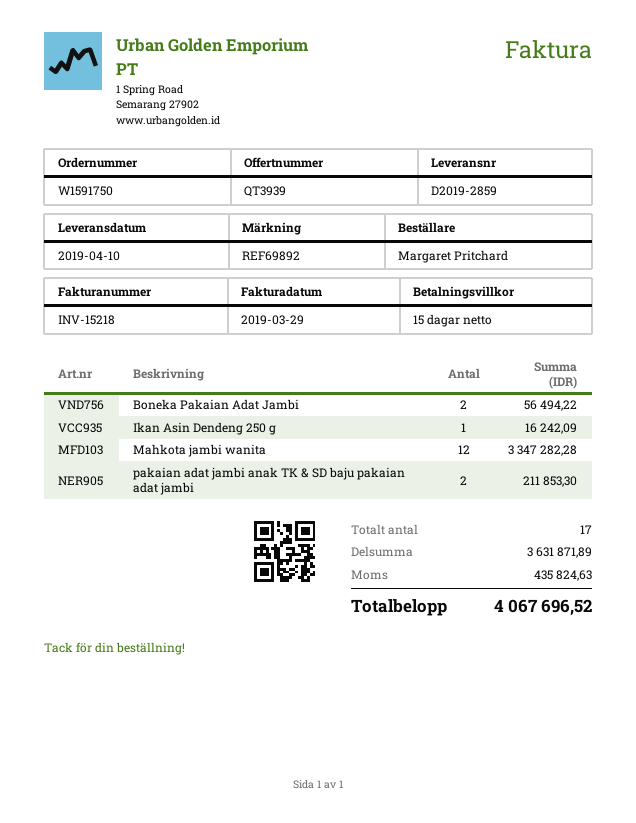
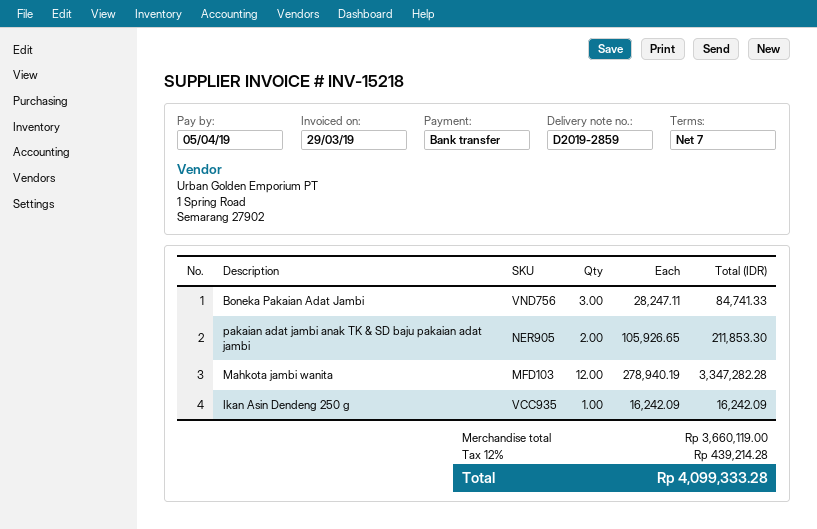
payment terms: 15 days -> 7 days
Boneka Pakaian Adat Jambi: 2 for 56494.22 -> 3 for 84741.33
subtotal: 3631871.89 -> 3660119.00
tax: 435824.63 -> 439214.28
total: 4067696.52 -> 4099333.28

